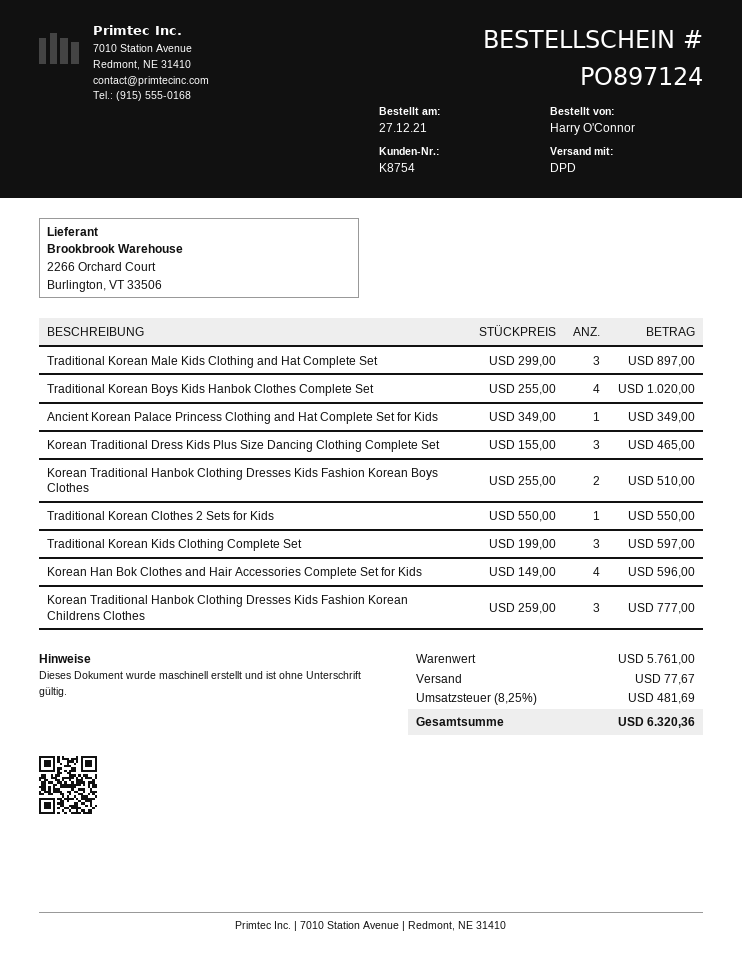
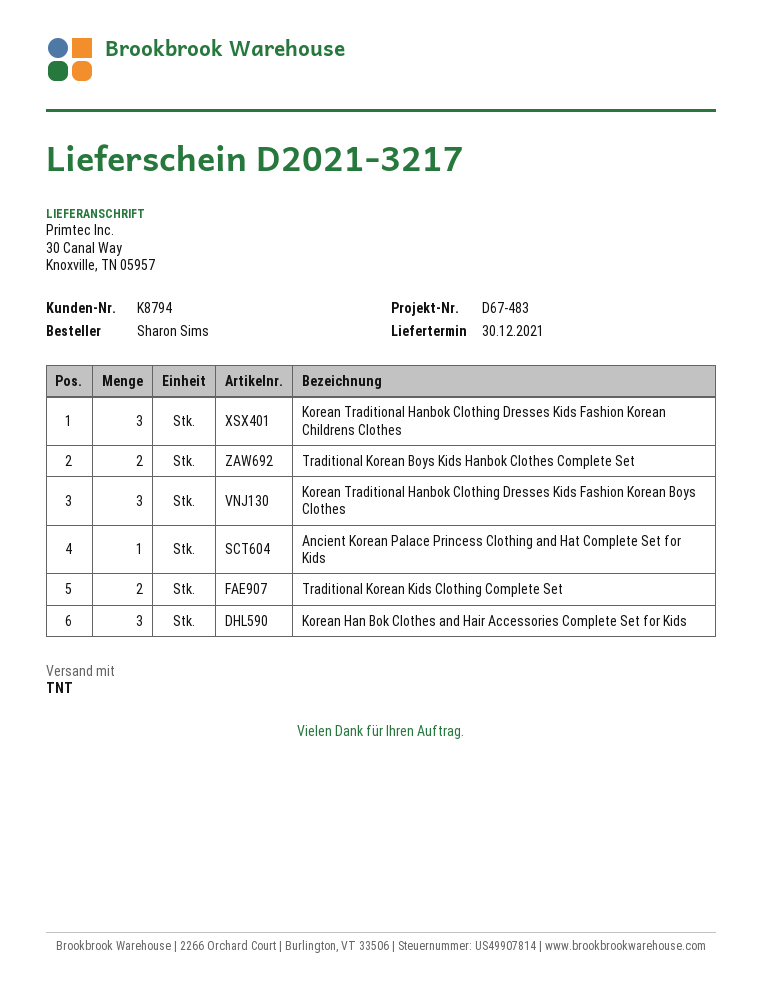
customer number: K8754 -> K8794
ordered by: Harry O'Connor -> Sharon Sims
shipping method: DPD -> TNT
Traditional Korean Male Kids Clothing and Hat Complete Set: 3 -> none
Traditional Korean Boys Kids Hanbok Clothes Complete Set: 4 -> 2
Korean Traditional Dress Kids Plus Size Dancing Clothing Complete Set: 3 -> none
Korean Traditional Hanbok Clothing Dresses Kids Fashion Korean Boys Clothes: 2 -> 3
Traditional Korean Clothes 2 Sets for Kids: 1 -> none
Traditional Korean Kids Clothing Complete Set: 3 -> 2
Korean Han Bok Clothes and Hair Accessories Complete Set for Kids: 4 -> 3

